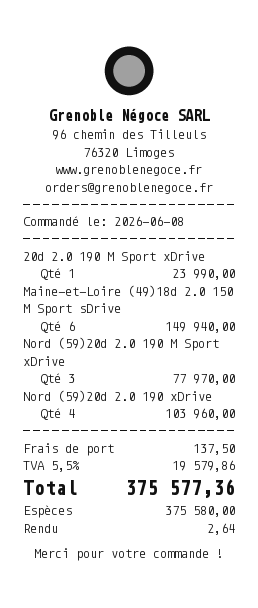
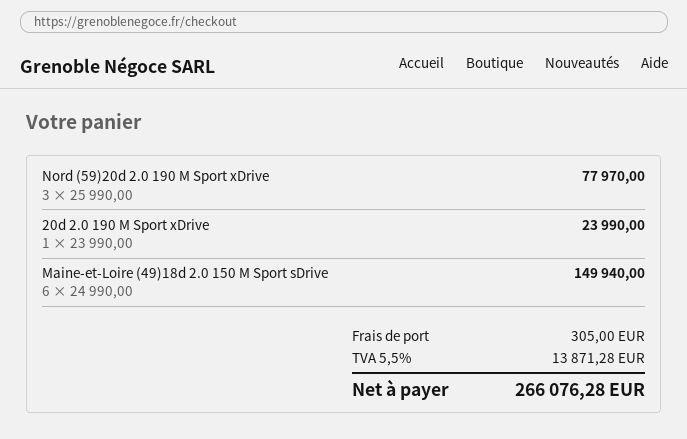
Nord (59)20d 2.0 190 xDrive: 4 for 103960.00 -> none
shipping: 137.50 -> 305.00
tax: 5.5% = 19579.86 -> 5.5% = 13871.28
total: 375577.36 -> 266076.28

